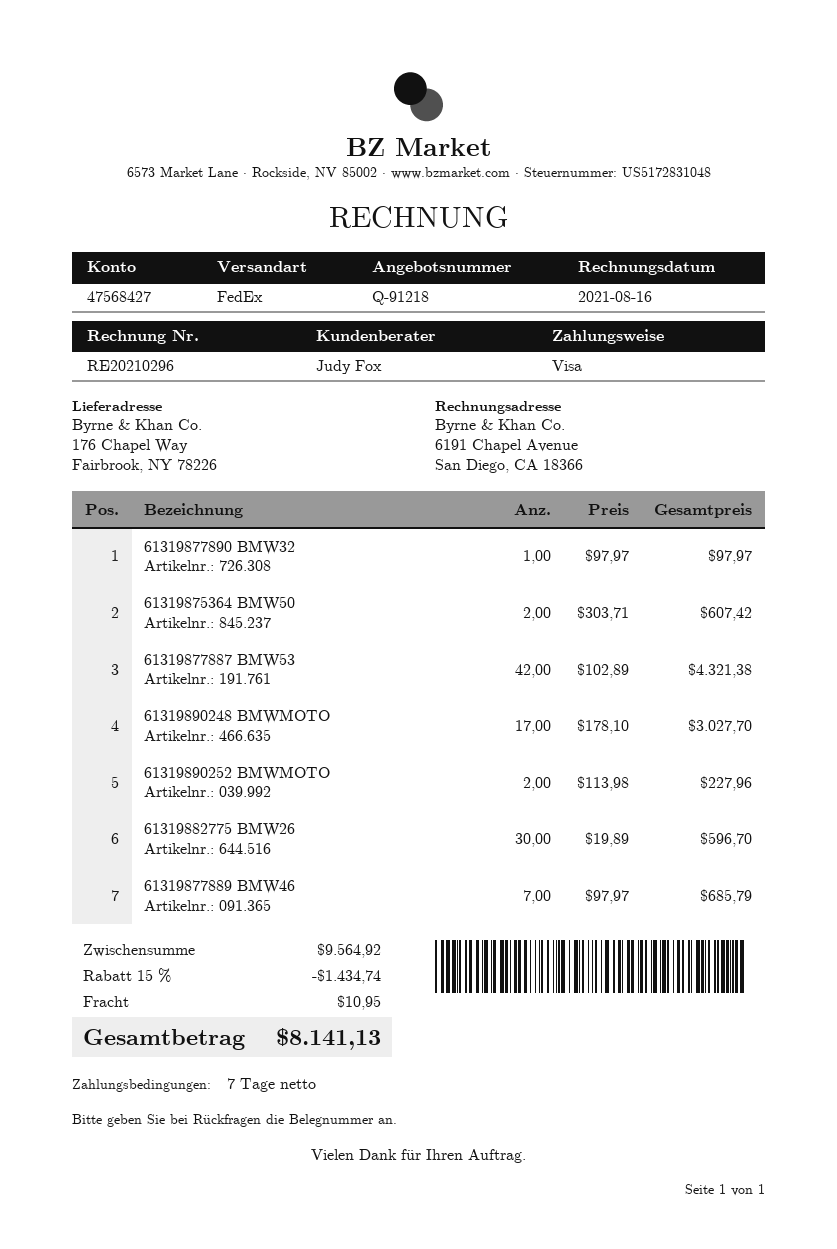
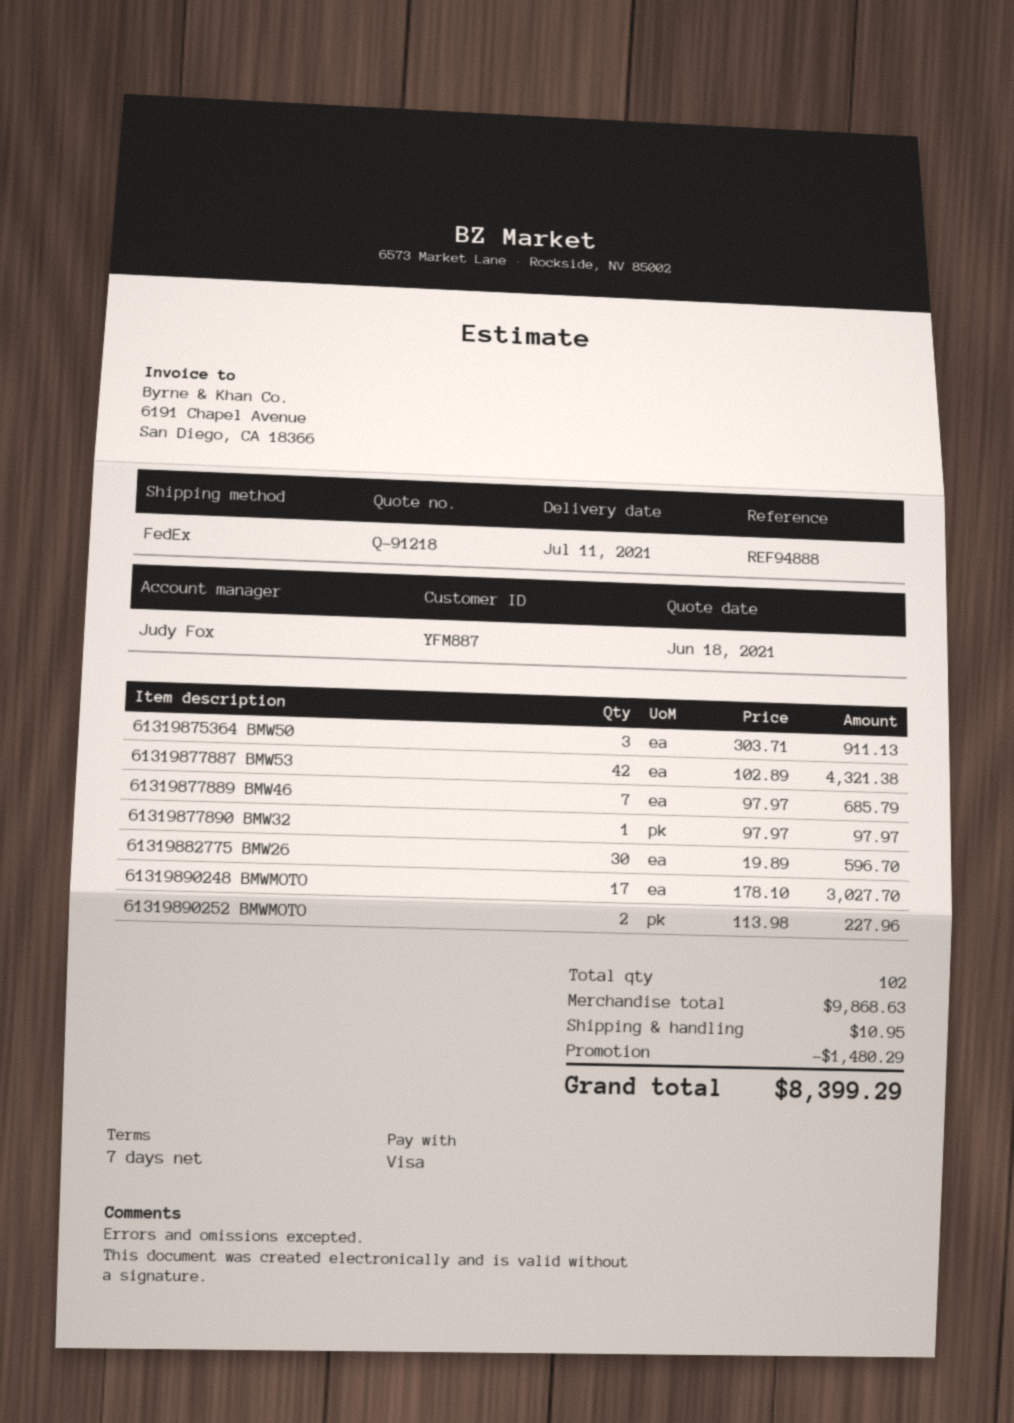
61319875364 BMW50: 2 x 303.71 = 607.42 -> 3 x 303.71 = 911.13
subtotal: 9564.92 -> 9868.63
discount: 1434.74 -> 1480.29
total: 8141.13 -> 8399.29

